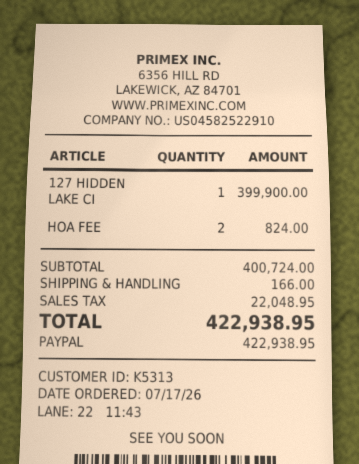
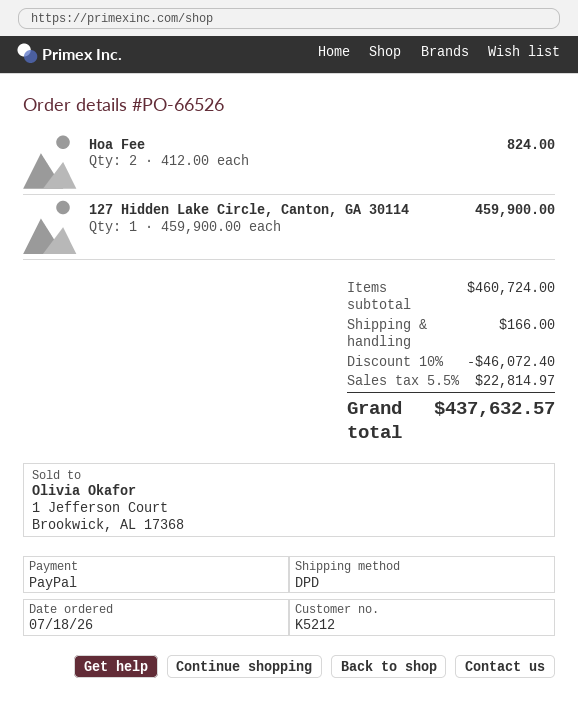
order date: 2026-07-17 -> 2026-07-18
customer number: K5313 -> K5212
127 HIDDEN LAKE CI: 1 for 399900.00 -> 1 for 459900.00
subtotal: 400724.00 -> 460724.00
discount: none -> 10% = 46072.40
tax: 22048.95 -> 22814.97
total: 422938.95 -> 437632.57

